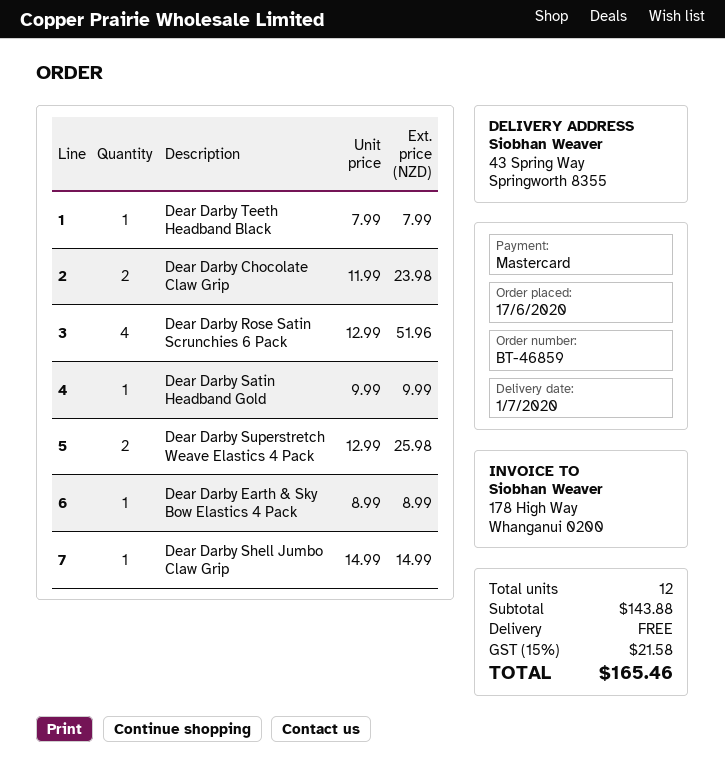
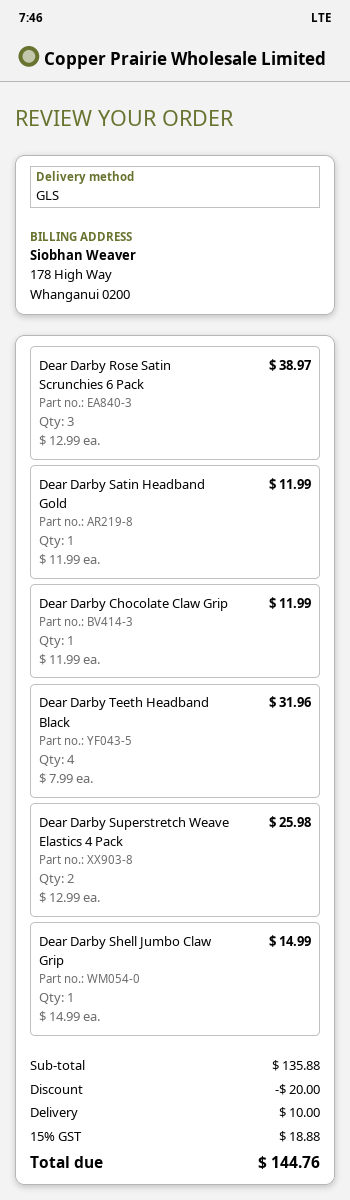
Dear Darby Teeth Headband Black: 1 x 7.99 = 7.99 -> 4 x 7.99 = 31.96
Dear Darby Chocolate Claw Grip: 2 x 11.99 = 23.98 -> 1 x 11.99 = 11.99
Dear Darby Rose Satin Scrunchies 6 Pack: 4 x 12.99 = 51.96 -> 3 x 12.99 = 38.97
Dear Darby Satin Headband Gold: 1 x 9.99 = 9.99 -> 1 x 11.99 = 11.99
Dear Darby Earth & Sky Bow Elastics 4 Pack: 1 x 8.99 = 8.99 -> none
subtotal: 143.88 -> 135.88
discount: none -> 20.00
shipping: 0.00 -> 10.00
tax: 15% = 21.58 -> 15% = 18.88
total: 165.46 -> 144.76

